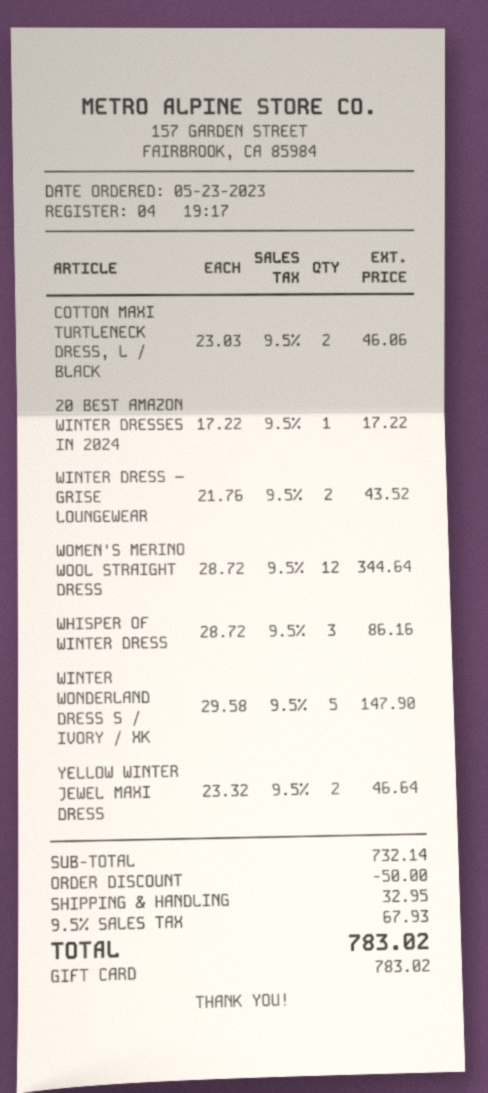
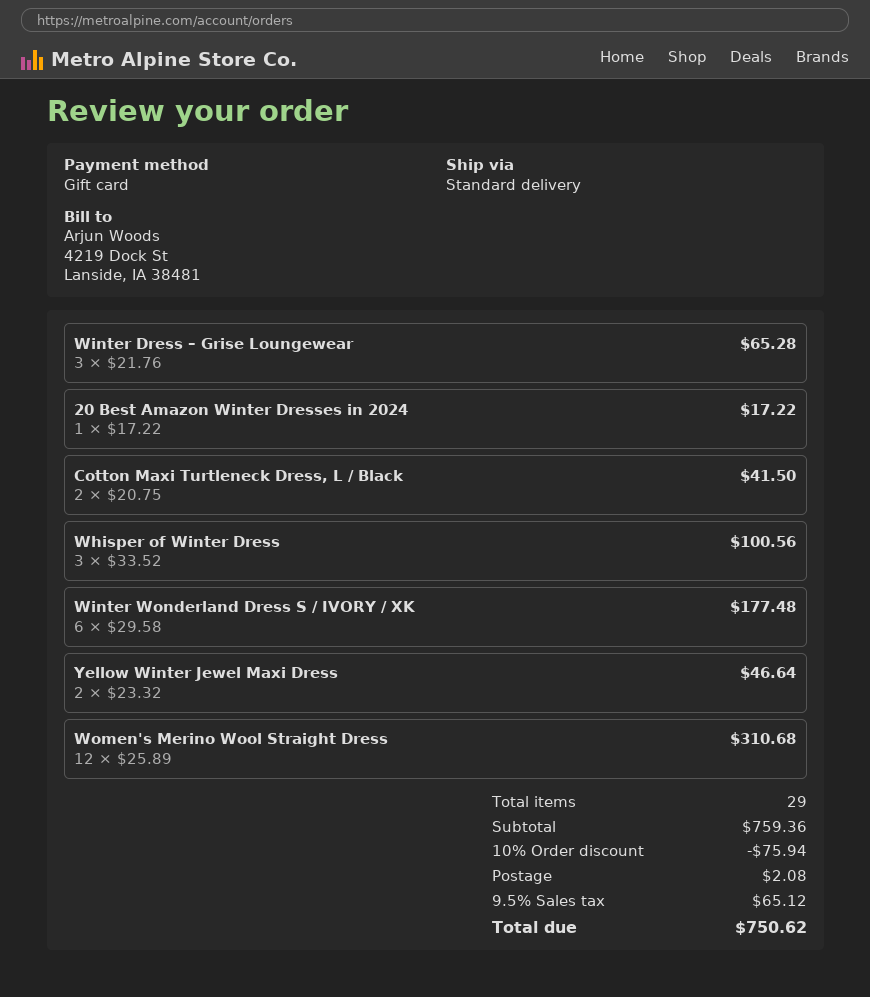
COTTON MAXI TURTLENECK DRESS, L / BLACK: 2 x 23.03 = 46.06 -> 2 x 20.75 = 41.50
WINTER DRESS – GRISE LOUNGEWEAR: 2 x 21.76 = 43.52 -> 3 x 21.76 = 65.28
WOMEN'S MERINO WOOL STRAIGHT DRESS: 12 x 28.72 = 344.64 -> 12 x 25.89 = 310.68
WHISPER OF WINTER DRESS: 3 x 28.72 = 86.16 -> 3 x 33.52 = 100.56
WINTER WONDERLAND DRESS S / IVORY / XK: 5 x 29.58 = 147.90 -> 6 x 29.58 = 177.48
subtotal: 732.14 -> 759.36
discount: 50.00 -> 75.94
shipping: 32.95 -> 2.08
tax: 9.5% = 67.93 -> 9.5% = 65.12
total: 783.02 -> 750.62

